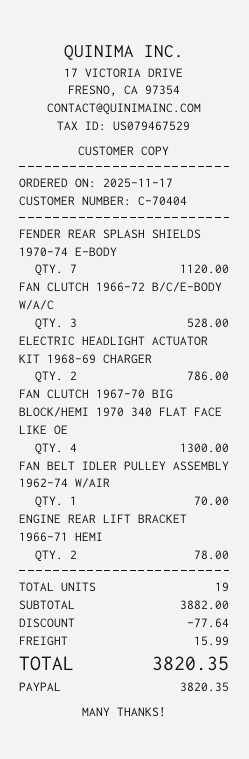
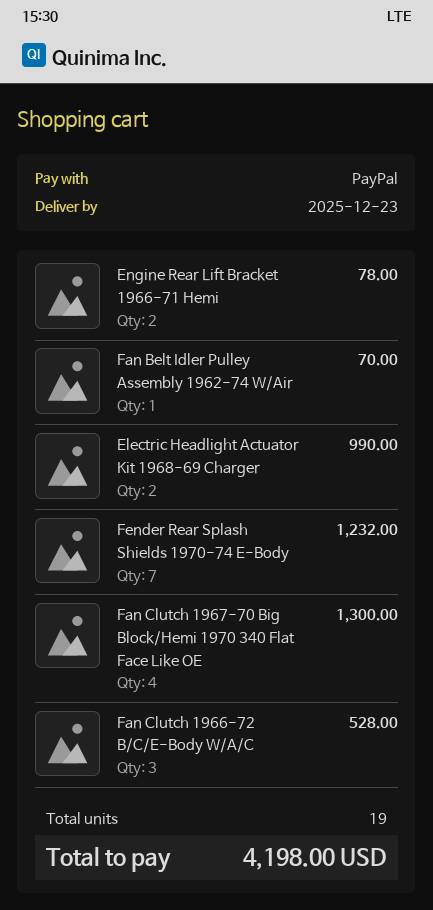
FENDER REAR SPLASH SHIELDS 1970-74 E-BODY: 7 for 1120.00 -> 7 for 1232.00
ELECTRIC HEADLIGHT ACTUATOR KIT 1968-69 CHARGER: 2 for 786.00 -> 2 for 990.00
discount: 77.64 -> none
shipping: 15.99 -> none
total: 3820.35 -> 4198.00

